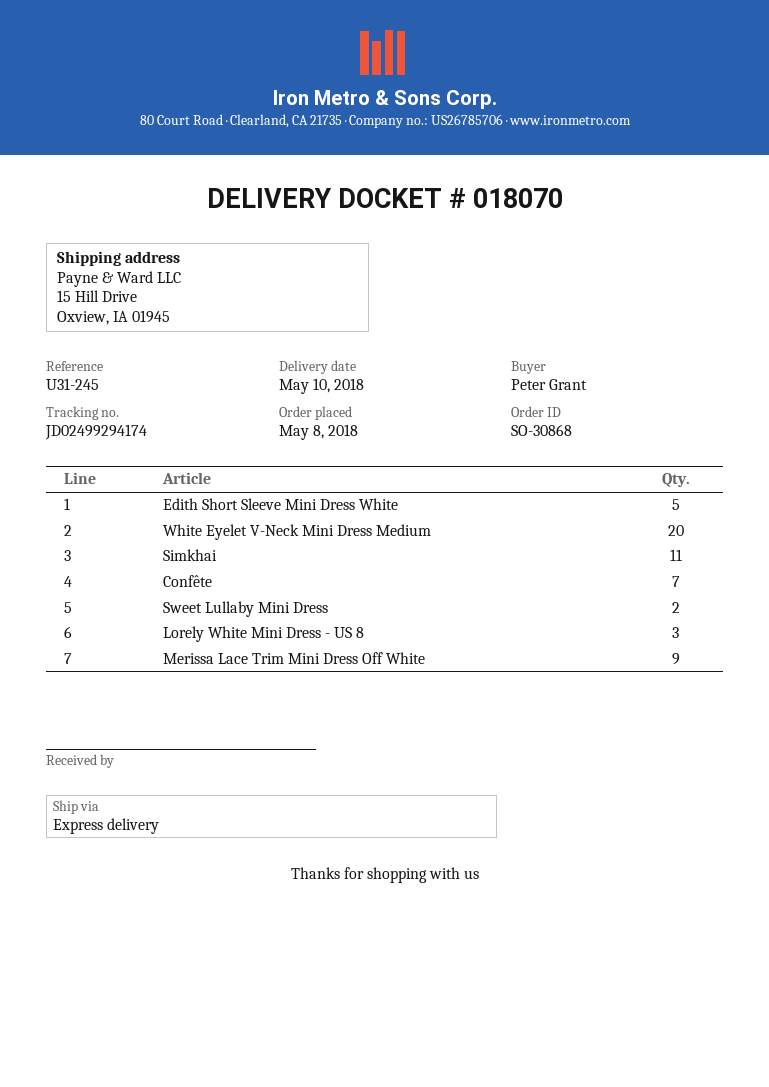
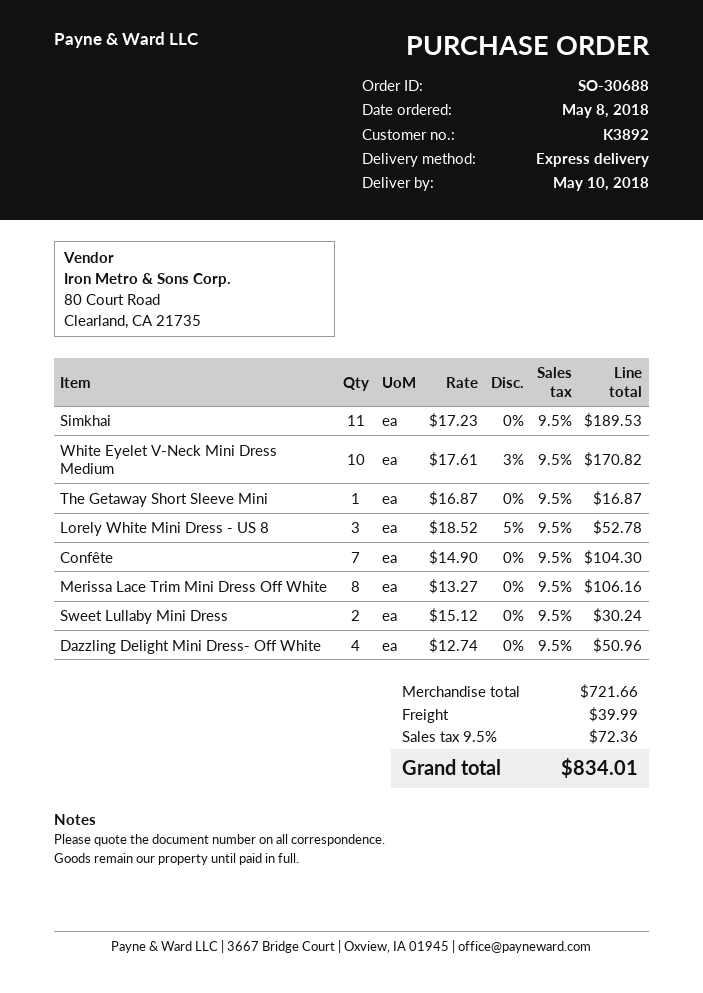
order number: SO-30868 -> SO-30688
Edith Short Sleeve Mini Dress White: 5 -> none
White Eyelet V-Neck Mini Dress Medium: 20 -> 10
Merissa Lace Trim Mini Dress Off White: 9 -> 8
The Getaway Short Sleeve Mini: none -> 1
Dazzling Delight Mini Dress- Off White: none -> 4

